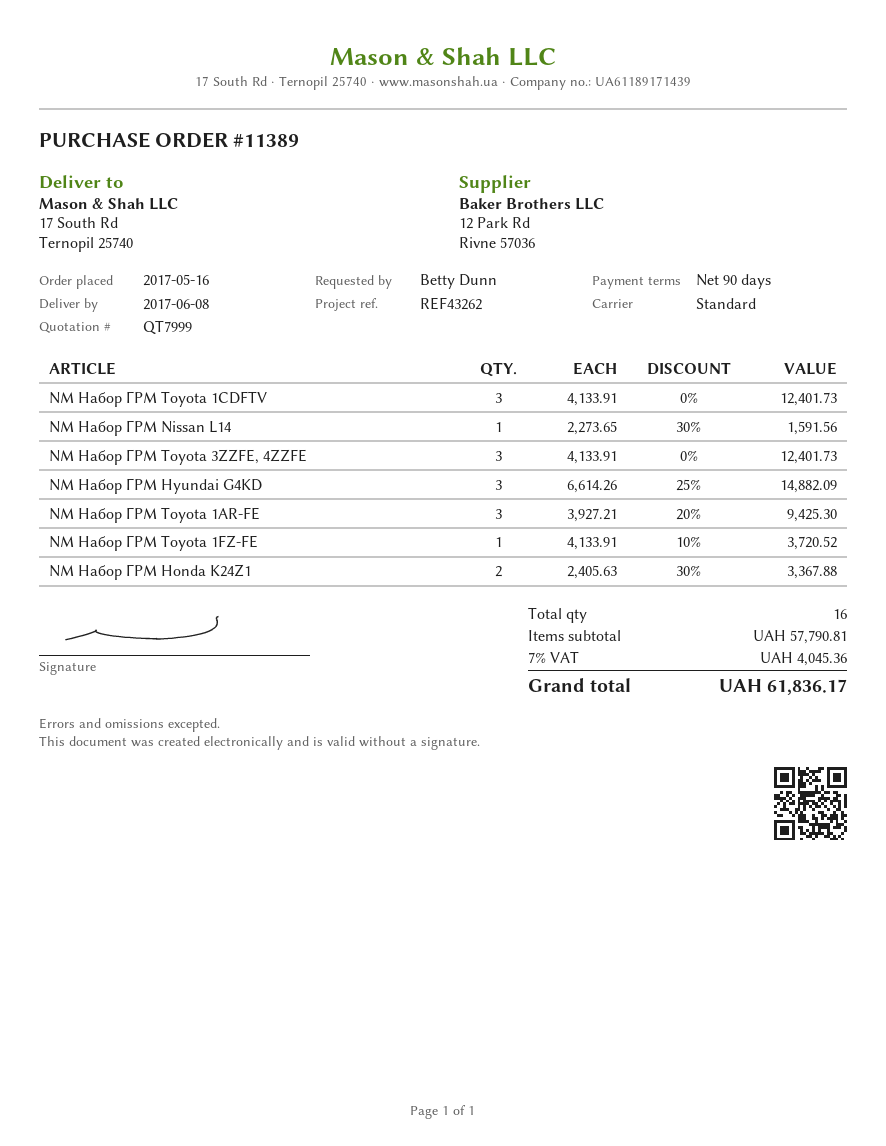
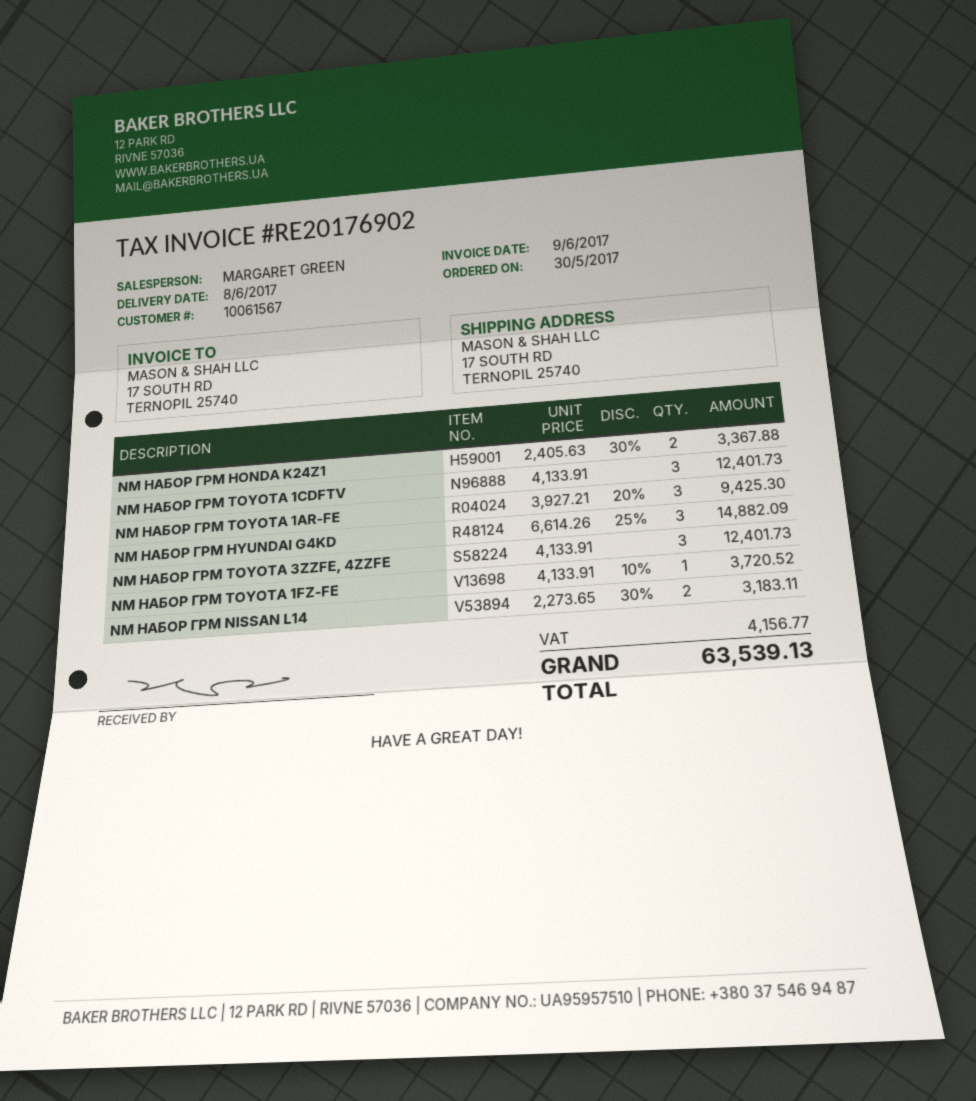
order date: 2017-05-16 -> 2017-05-30
NM Набор ГРМ Nissan L14: 1 x 2273.65 - 30% = 1591.56 -> 2 x 2273.65 - 30% = 3183.11
tax: 4045.36 -> 4156.77
total: 61836.17 -> 63539.13

